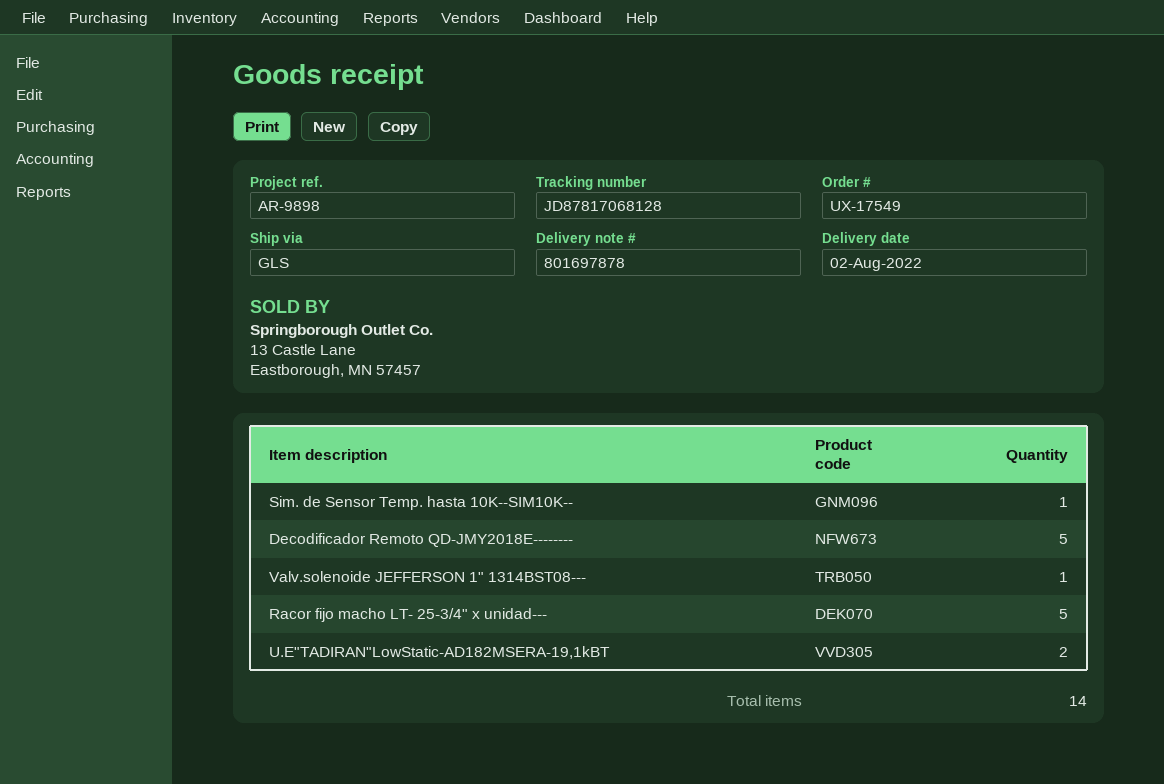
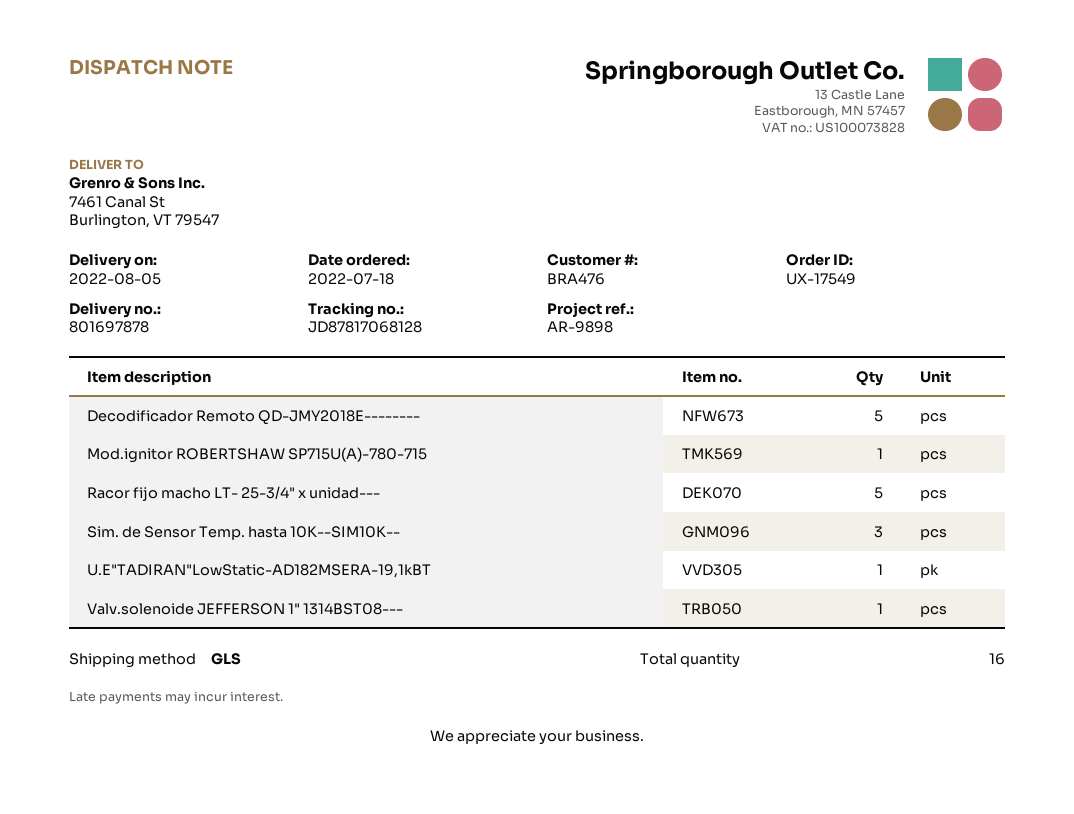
delivery date: 2022-08-02 -> 2022-08-05
Sim. de Sensor Temp. hasta 10K--SIM10K--: 1 -> 3
U.E"TADIRAN"LowStatic-AD182MSERA-19,1kBT: 2 -> 1
Mod.ignitor ROBERTSHAW SP715U(A)-780-715: none -> 1
total quantity: 14 -> 16

